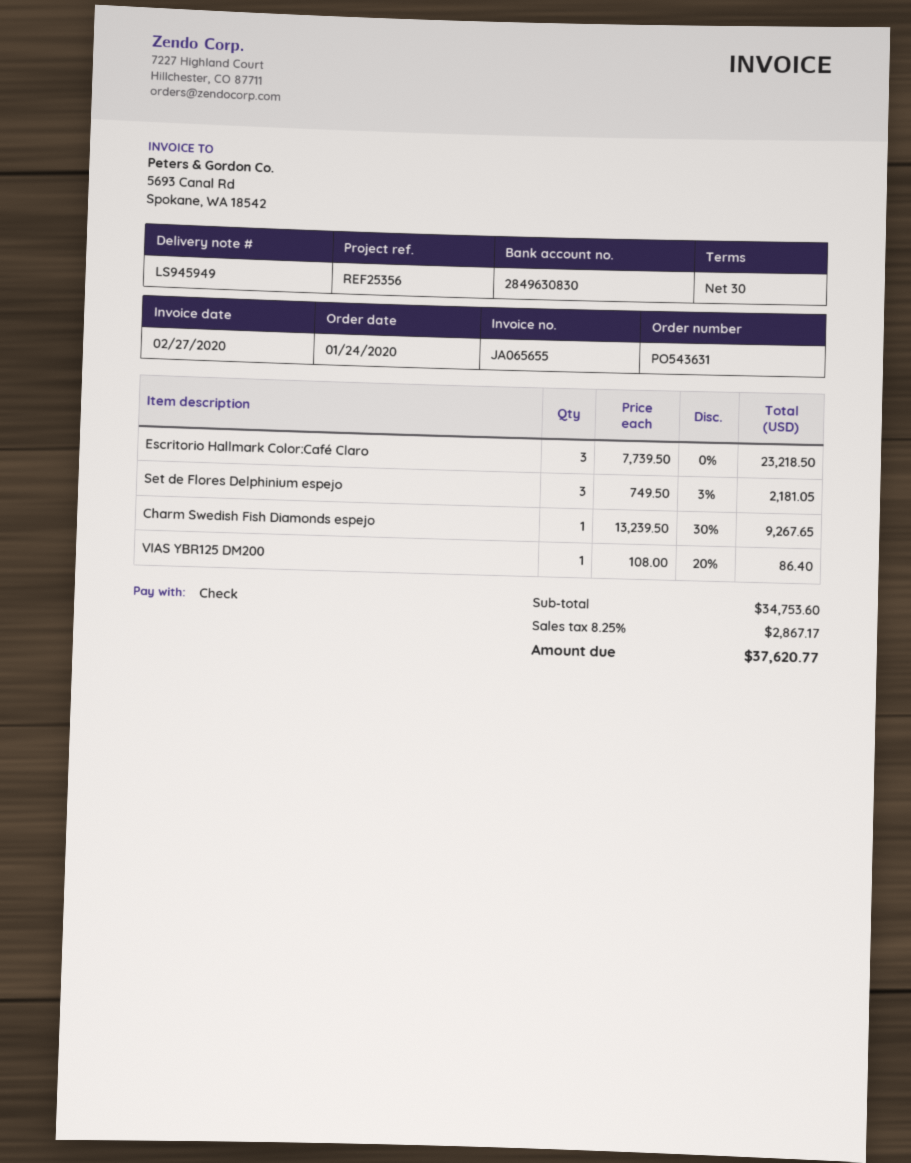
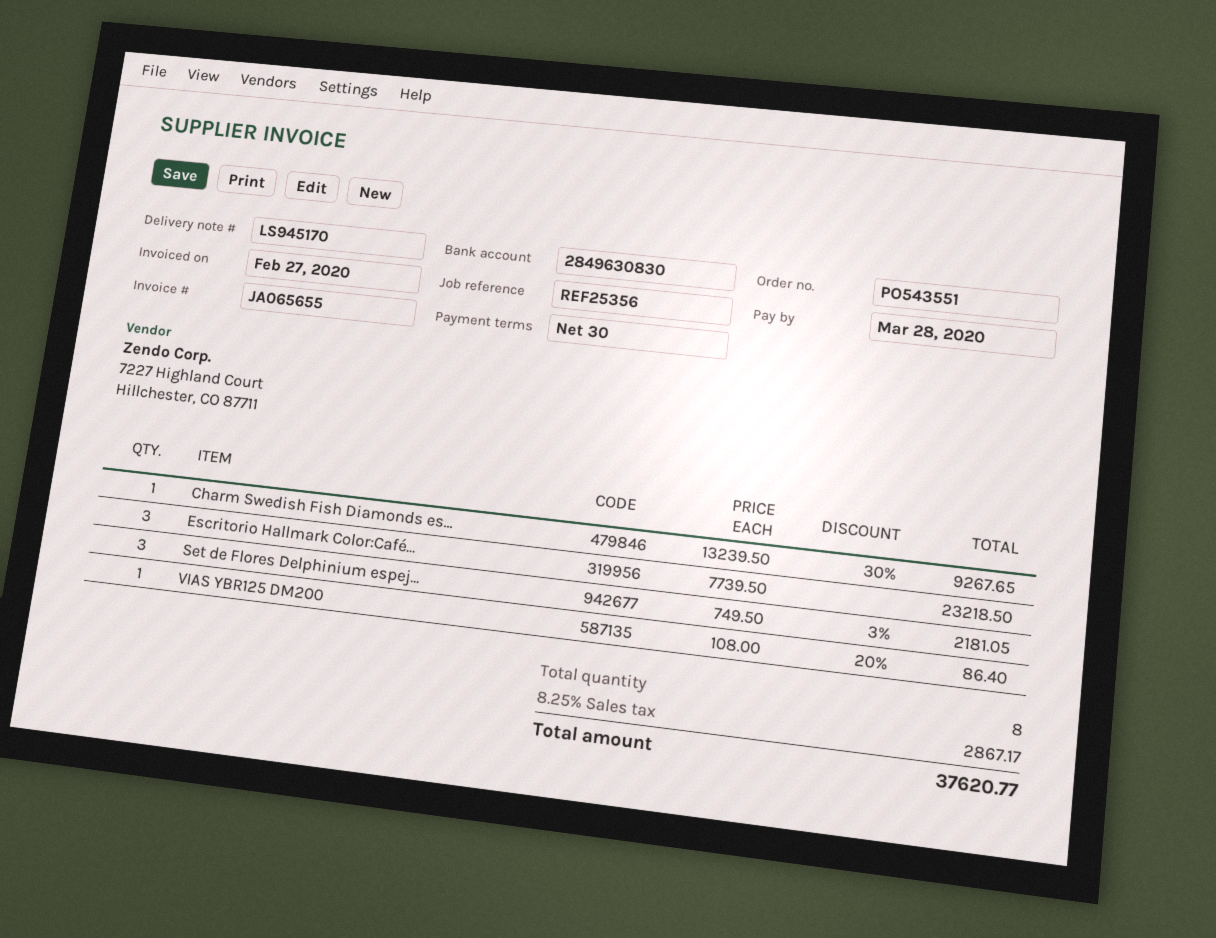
order number: PO543631 -> PO543551
delivery note number: LS945949 -> LS945170

